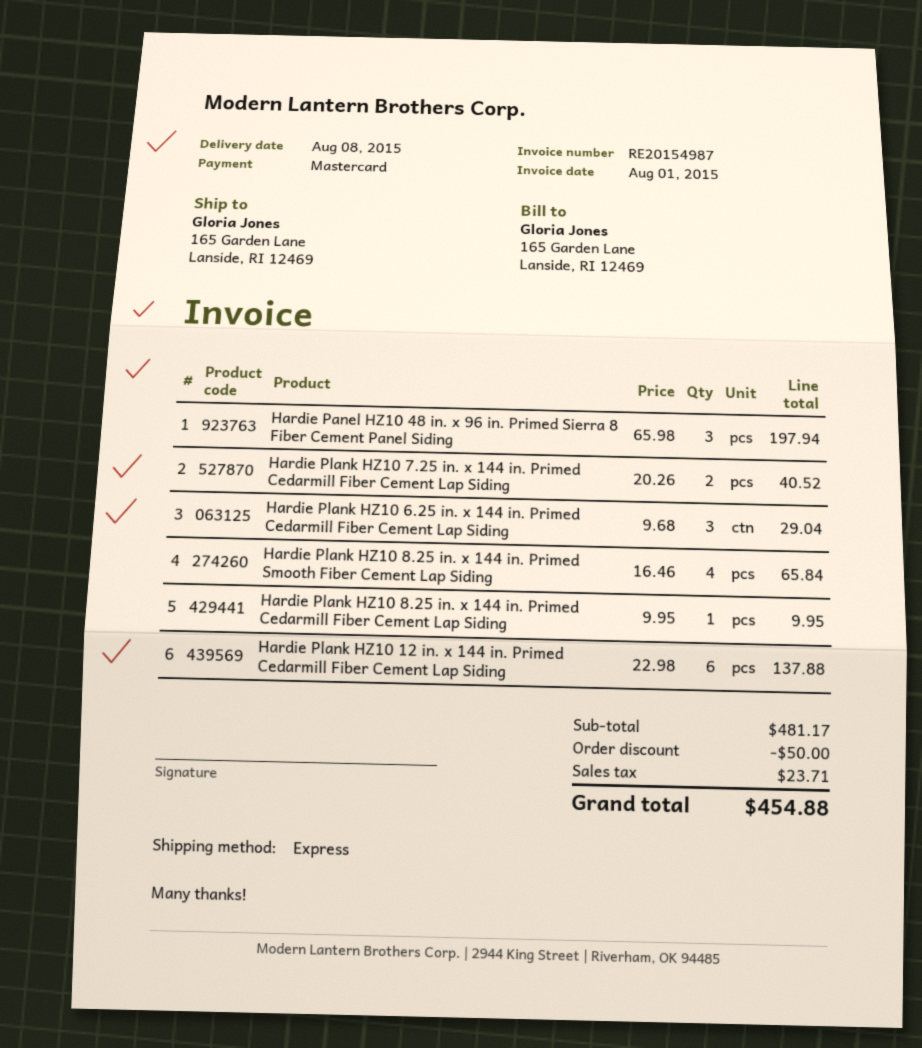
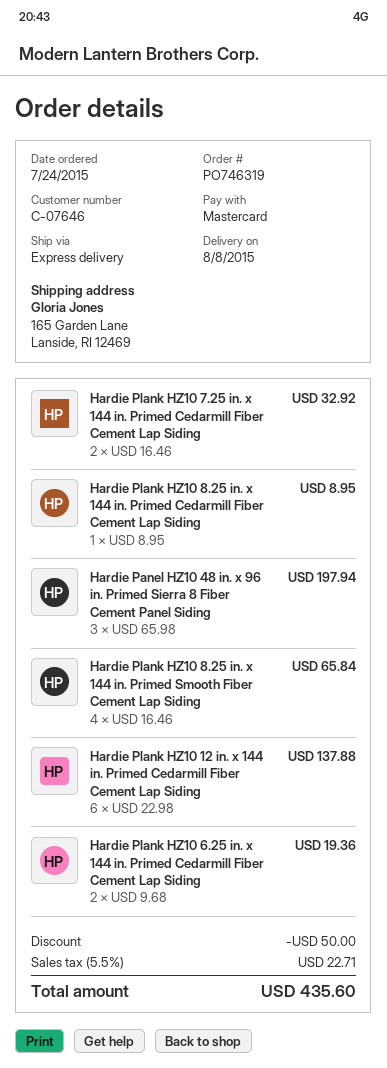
Hardie Plank HZ10 7.25 in. x 144 in. Primed Cedarmill Fiber Cement Lap Siding: 2 x 20.26 = 40.52 -> 2 x 16.46 = 32.92
Hardie Plank HZ10 6.25 in. x 144 in. Primed Cedarmill Fiber Cement Lap Siding: 3 x 9.68 = 29.04 -> 2 x 9.68 = 19.36
Hardie Plank HZ10 8.25 in. x 144 in. Primed Cedarmill Fiber Cement Lap Siding: 1 x 9.95 = 9.95 -> 1 x 8.95 = 8.95
tax: 23.71 -> 22.71
total: 454.88 -> 435.60

